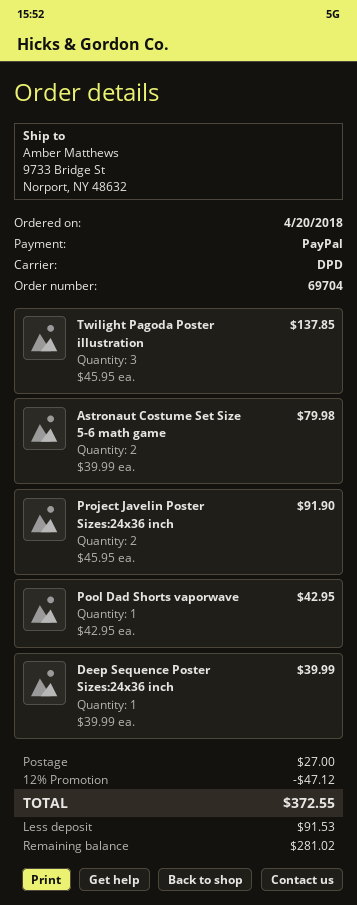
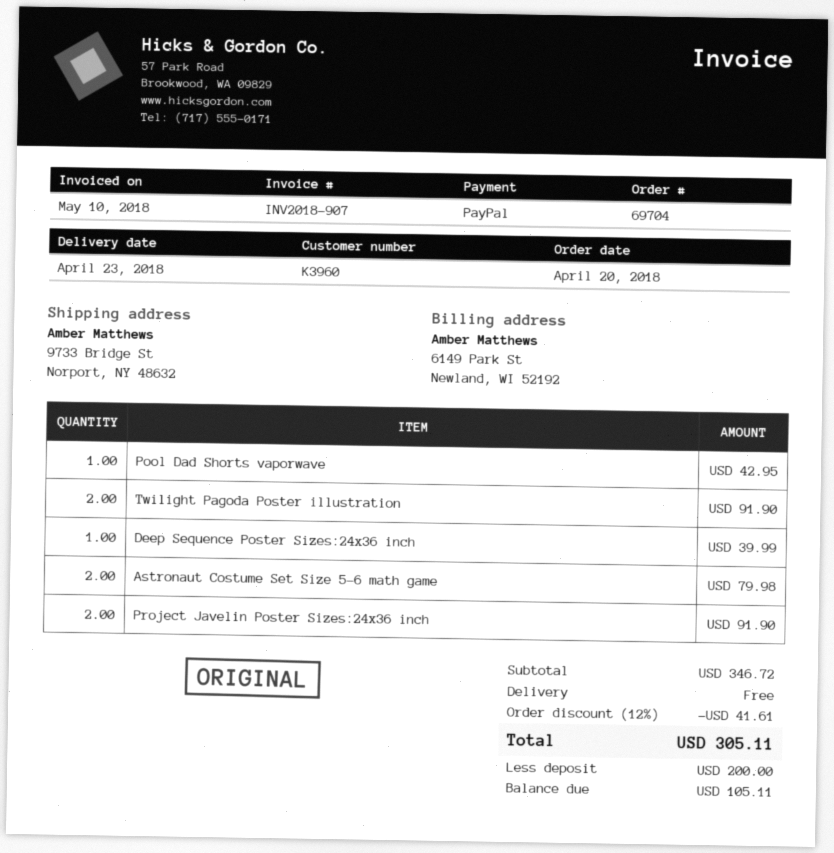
Twilight Pagoda Poster illustration: 3 for 137.85 -> 2 for 91.90
discount: 12% = 47.12 -> 12% = 41.61
shipping: 27.00 -> 0.00
total: 372.55 -> 305.11
deposit: 91.53 -> 200.00
balance: 281.02 -> 105.11

